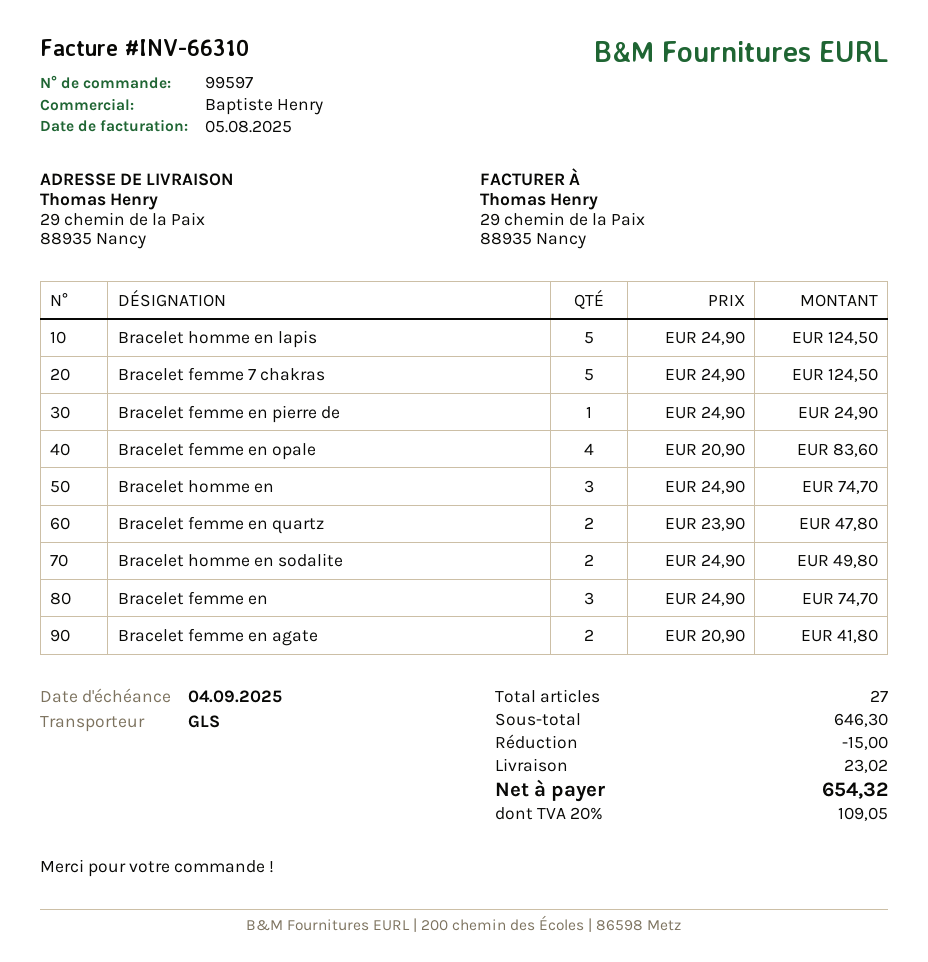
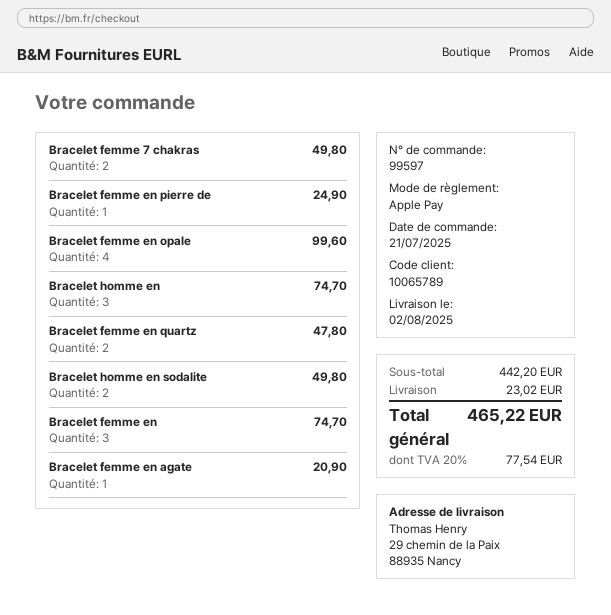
Bracelet homme en lapis: 5 for 124.50 -> none
Bracelet femme 7 chakras: 5 for 124.50 -> 2 for 49.80
Bracelet femme en opale: 4 for 83.60 -> 4 for 99.60
Bracelet femme en agate: 2 for 41.80 -> 1 for 20.90
subtotal: 646.30 -> 442.20
discount: 15.00 -> none
tax: 20% = 109.05 -> 20% = 77.54
total: 654.32 -> 465.22

